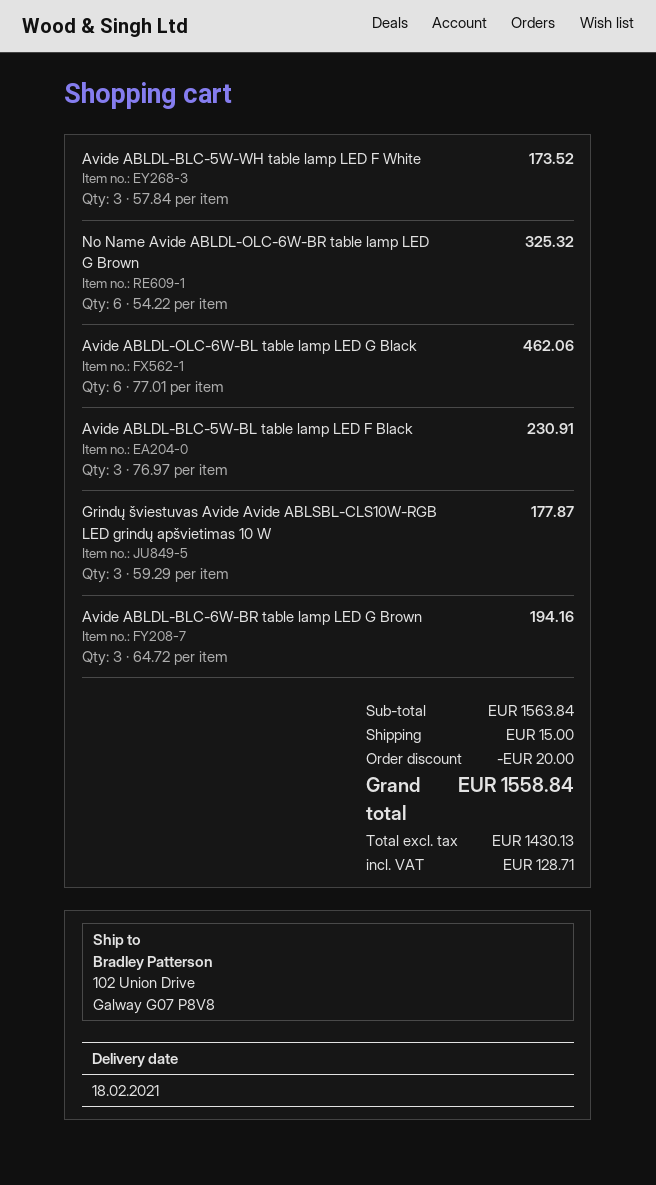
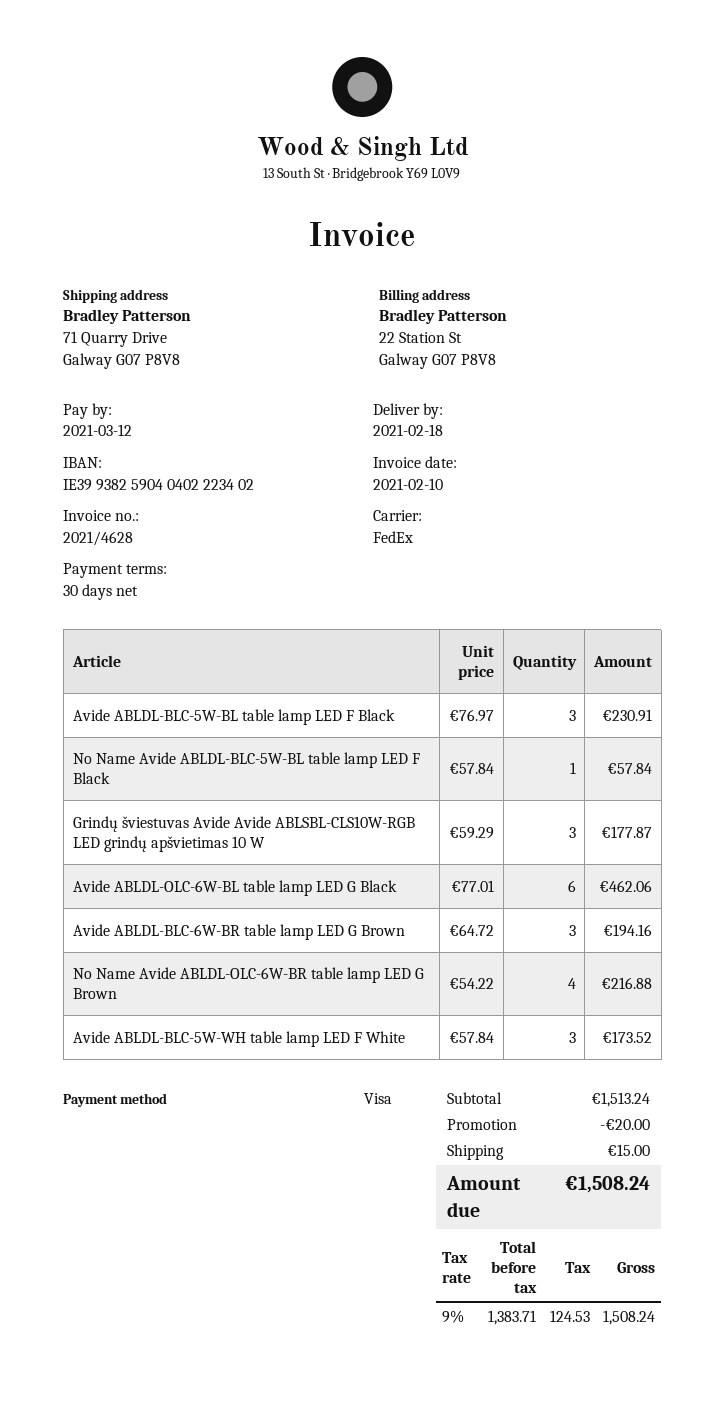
ship to: 102 Union Drive, Galway G07 P8V8 -> 71 Quarry Drive, Galway G07 P8V8
No Name Avide ABLDL-OLC-6W-BR table lamp LED G Brown: 6 x 54.22 = 325.32 -> 4 x 54.22 = 216.88
No Name Avide ABLDL-BLC-5W-BL table lamp LED F Black: none -> 1 x 57.84 = 57.84
subtotal: 1563.84 -> 1513.24
net: 1430.13 -> 1383.71
tax: 128.71 -> 124.53
total: 1558.84 -> 1508.24

